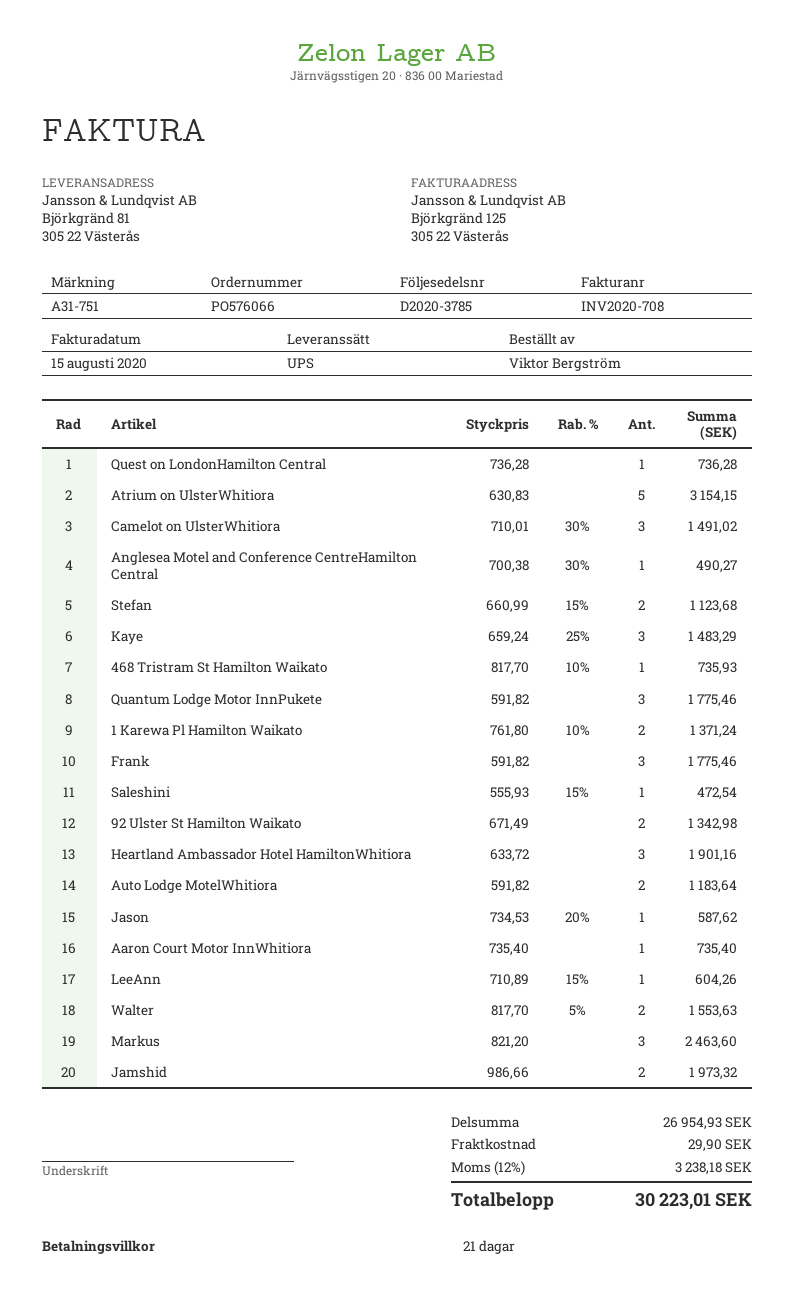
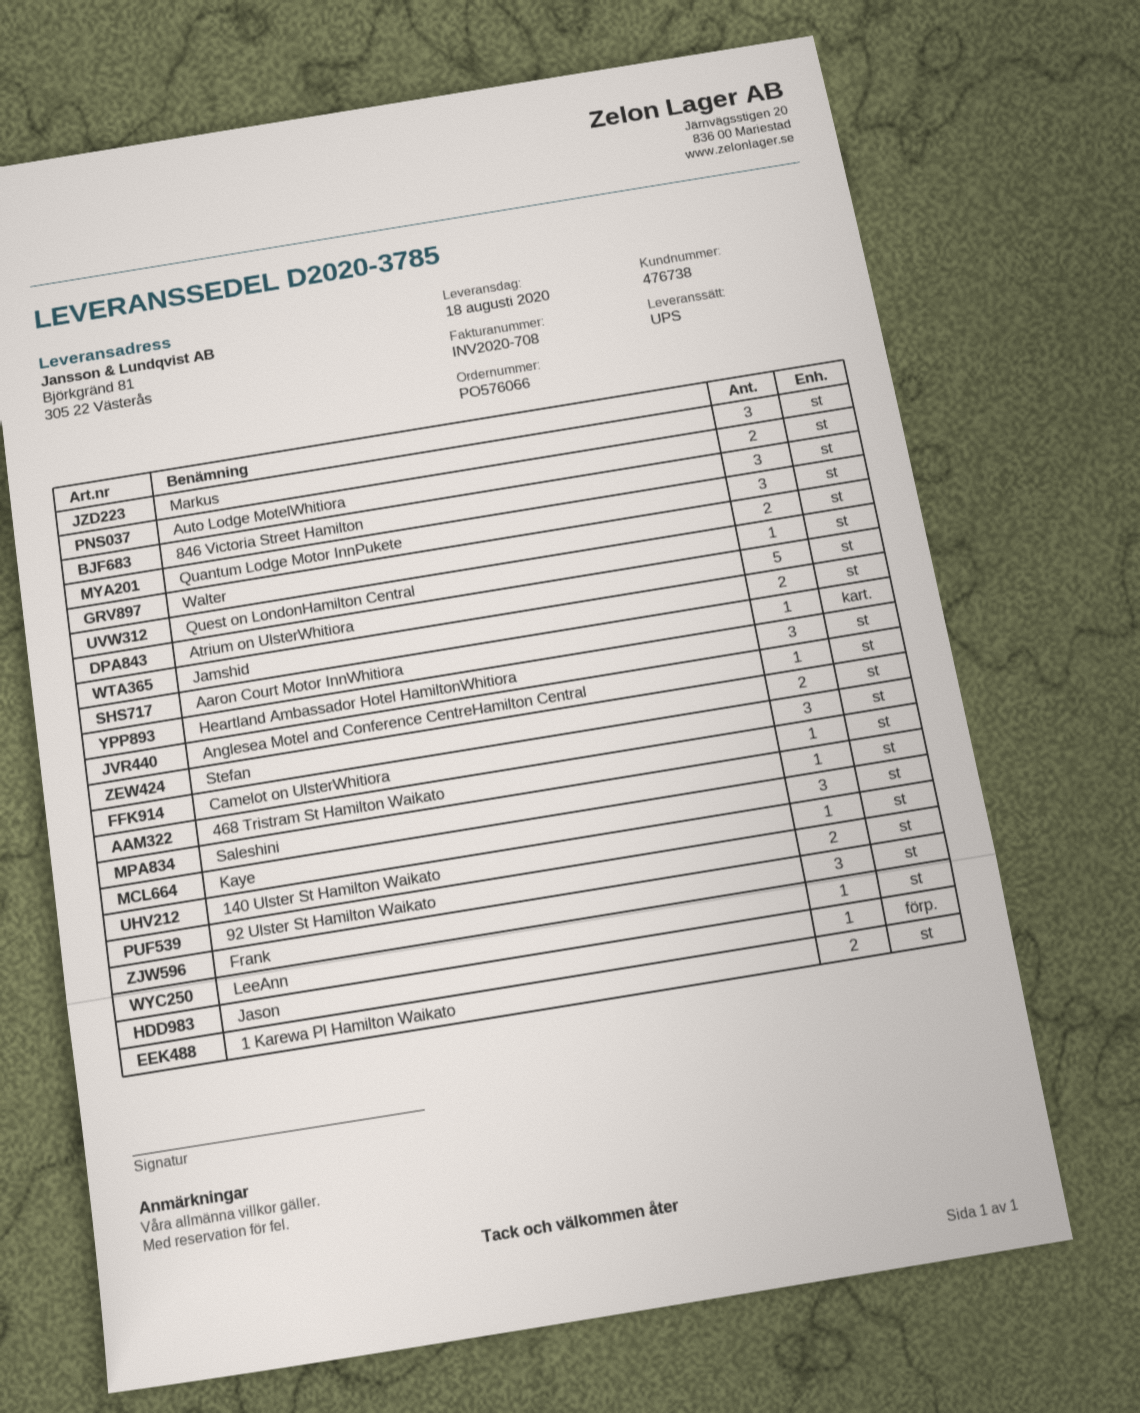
846 Victoria Street Hamilton: none -> 3
140 Ulster St Hamilton Waikato: none -> 1

